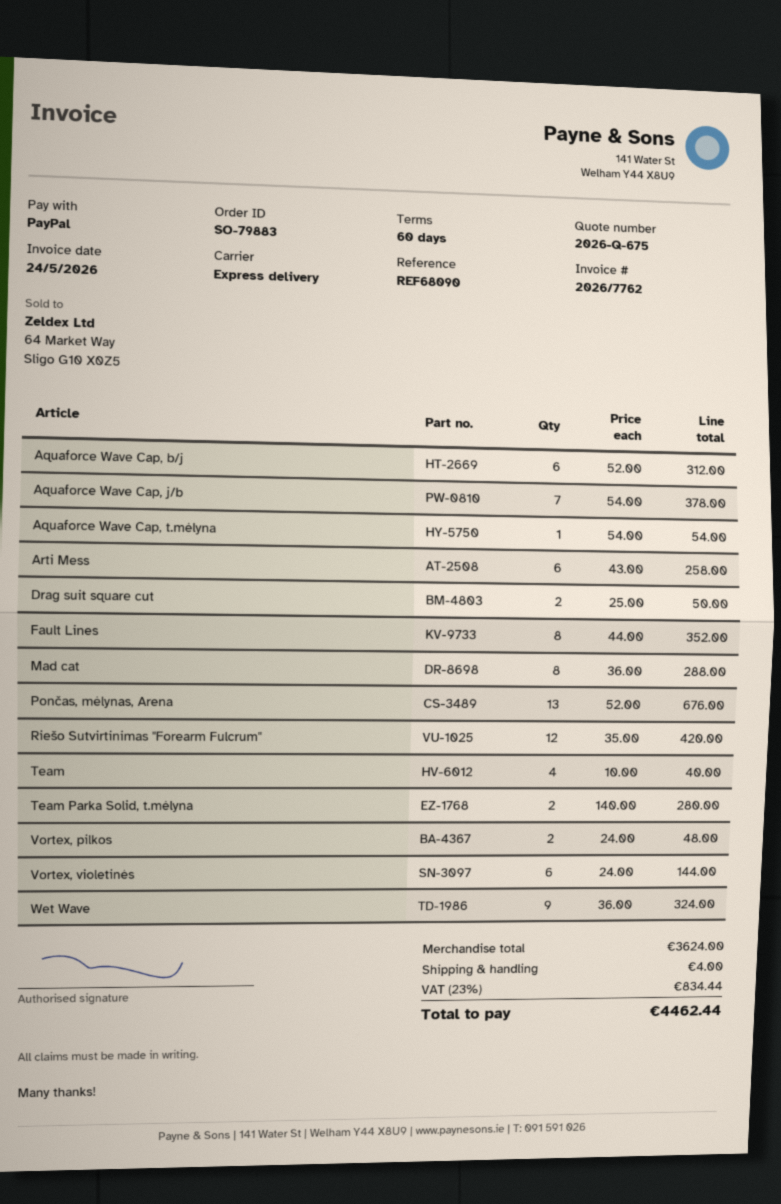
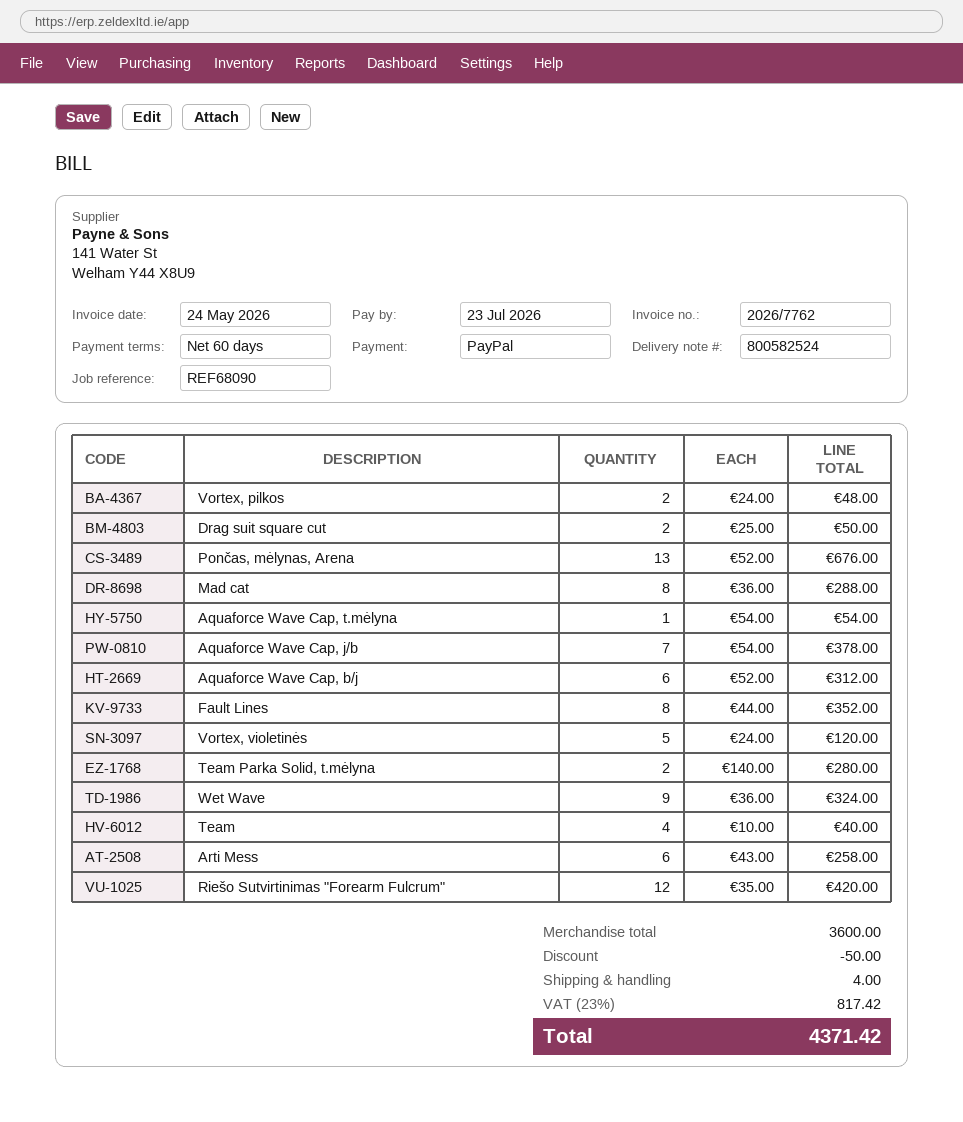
Vortex, violetinės: 6 x 24.00 = 144.00 -> 5 x 24.00 = 120.00
subtotal: 3624.00 -> 3600.00
discount: none -> 50.00
tax: 23% = 834.44 -> 23% = 817.42
total: 4462.44 -> 4371.42

